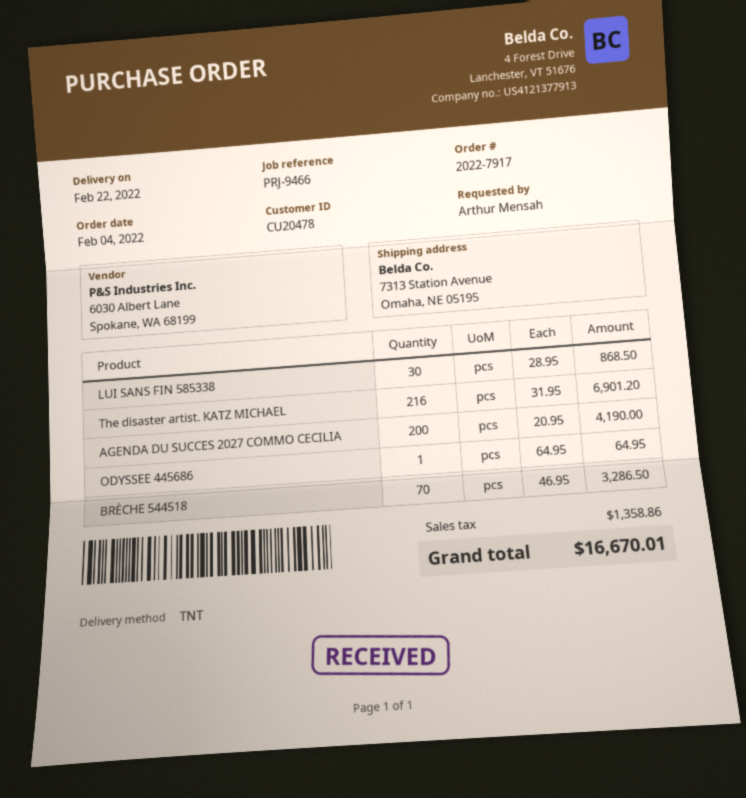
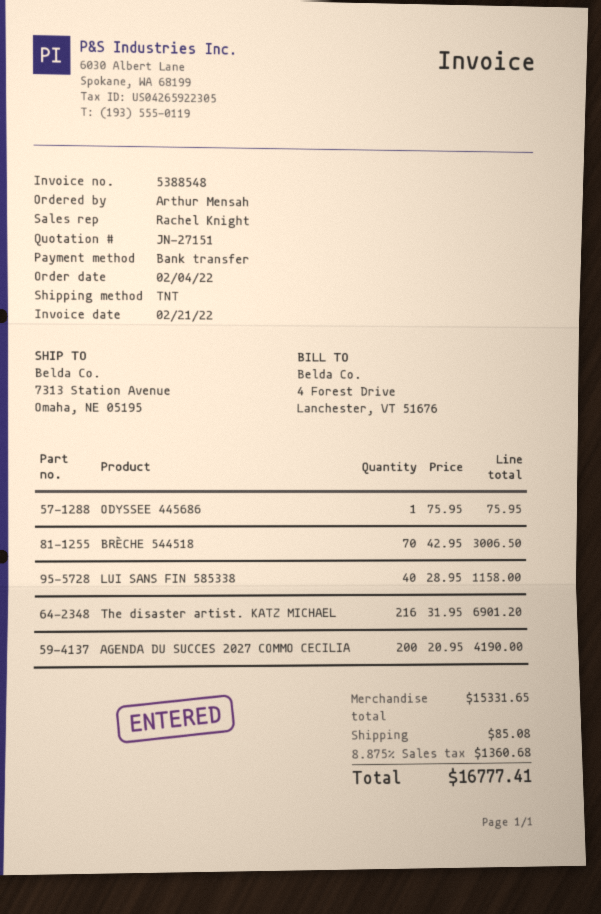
LUI SANS FIN 585338: 30 x 28.95 = 868.50 -> 40 x 28.95 = 1158.00
ODYSSEE 445686: 1 x 64.95 = 64.95 -> 1 x 75.95 = 75.95
BRÈCHE 544518: 70 x 46.95 = 3286.50 -> 70 x 42.95 = 3006.50
shipping: none -> 85.08
tax: 1358.86 -> 1360.68
total: 16670.01 -> 16777.41

